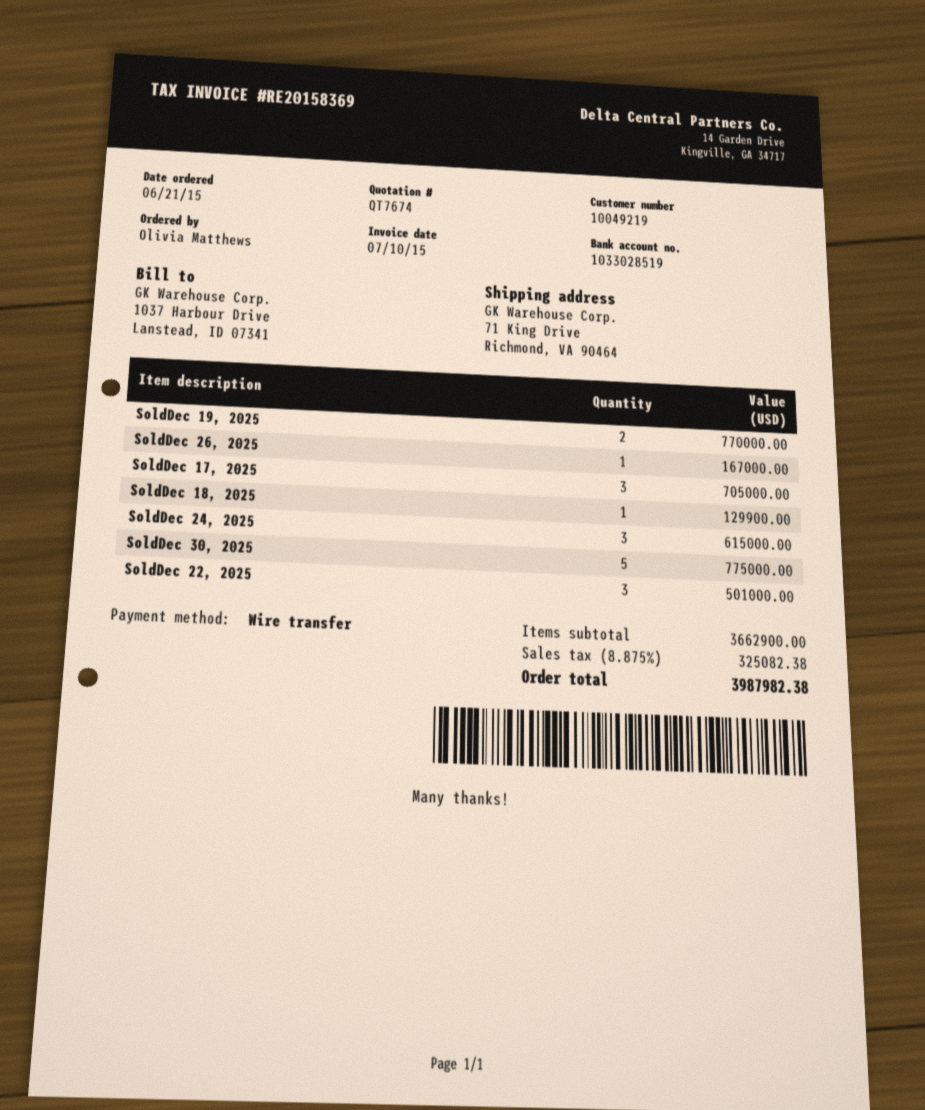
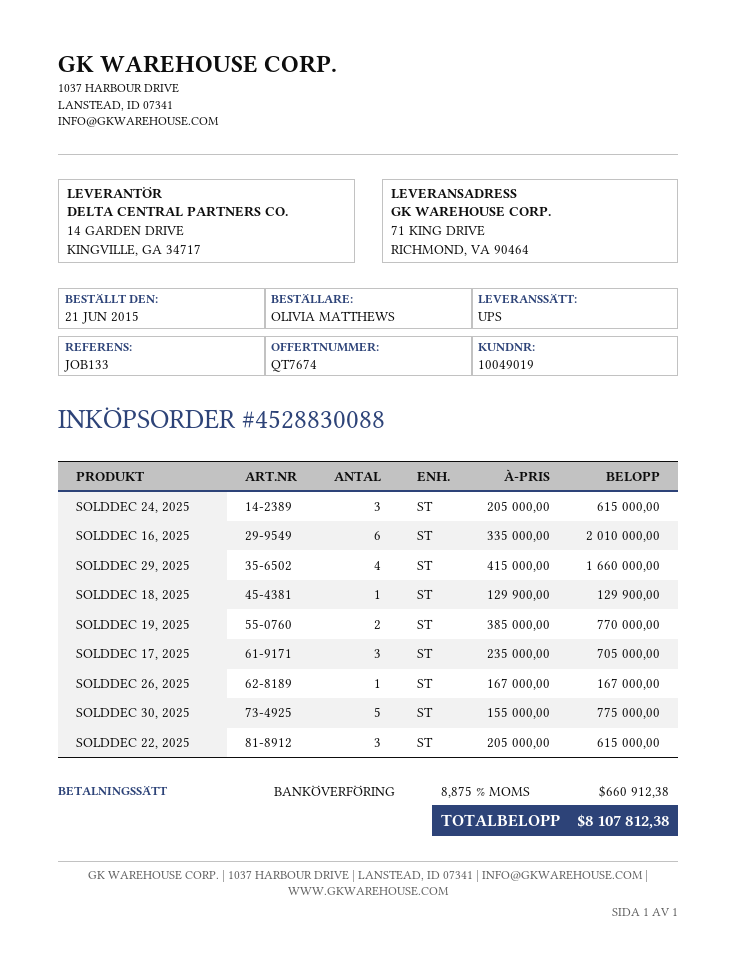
customer number: 10049219 -> 10049019
SoldDec 22, 2025: 3 for 501000.00 -> 3 for 615000.00
SOLDDEC 16, 2025: none -> 6 for 2010000.00
SOLDDEC 29, 2025: none -> 4 for 1660000.00
tax: 8.875% = 325082.38 -> 8.875% = 660912.38
total: 3987982.38 -> 8107812.38

